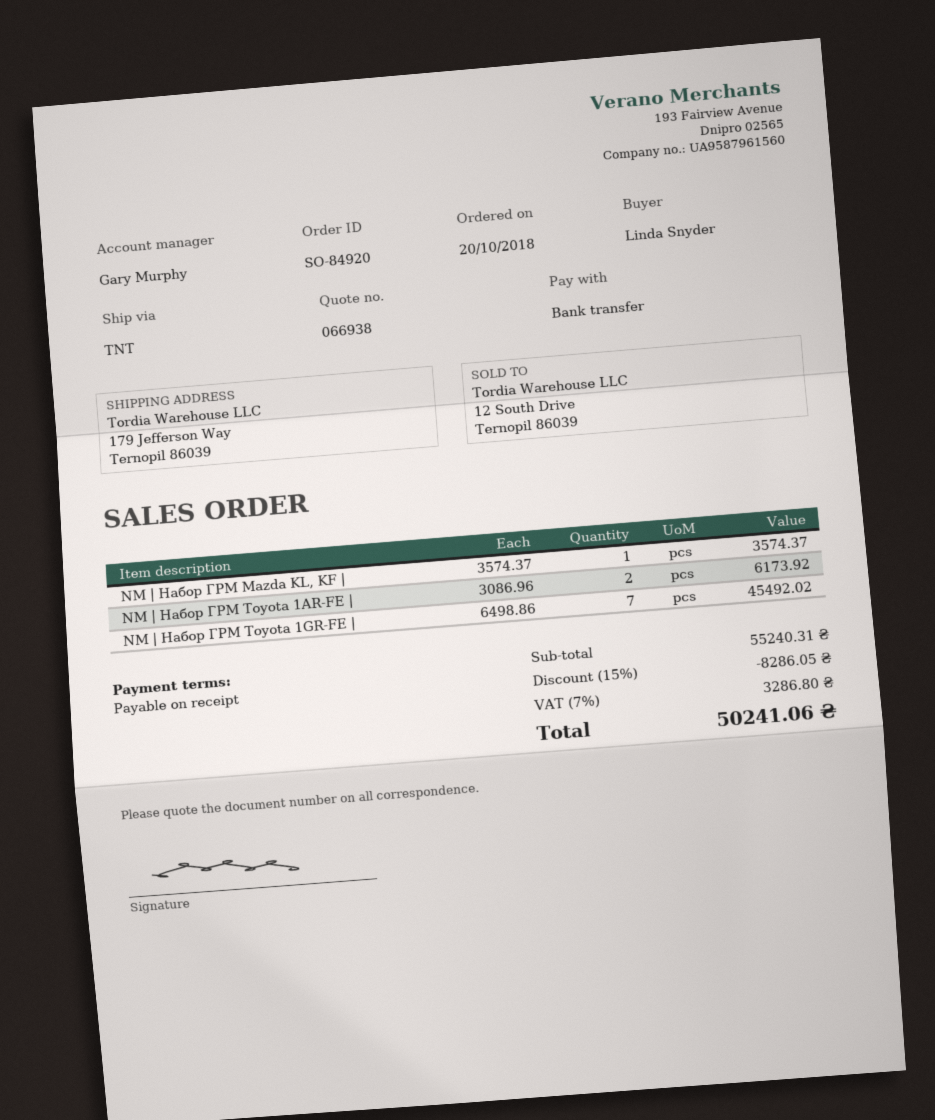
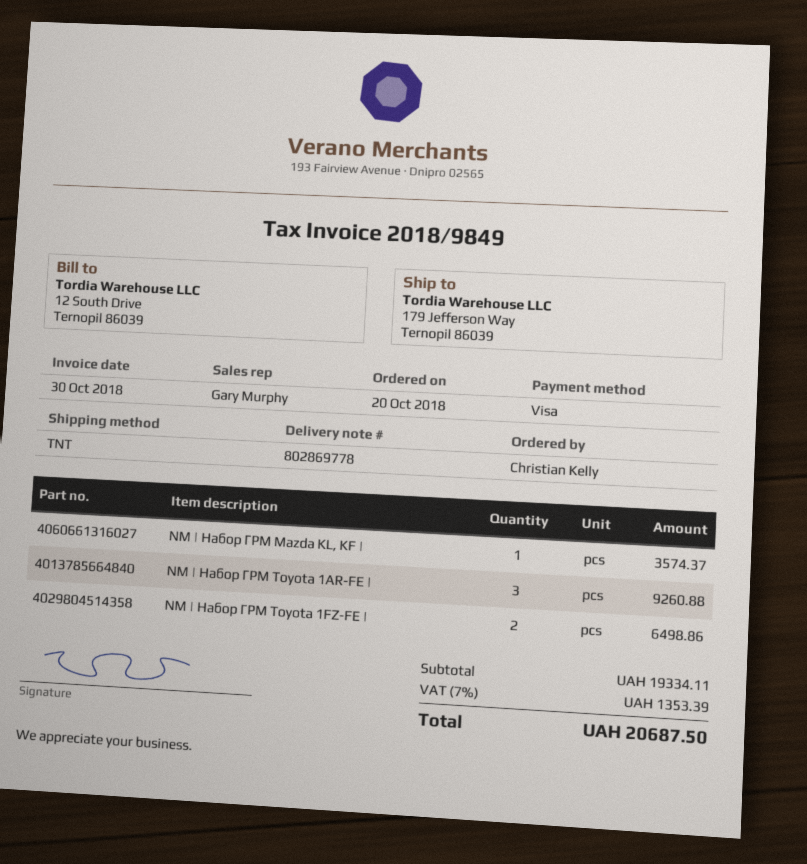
ordered by: Linda Snyder -> Christian Kelly
payment method: bank transfer -> Visa
NM | Набор ГРМ Toyota 1AR-FE |: 2 for 6173.92 -> 3 for 9260.88
NM | Набор ГРМ Toyota 1GR-FE |: 7 for 45492.02 -> none
NM | Набор ГРМ Toyota 1FZ-FE |: none -> 2 for 6498.86
subtotal: 55240.31 -> 19334.11
discount: 15% = 8286.05 -> none
tax: 7% = 3286.80 -> 7% = 1353.39
total: 50241.06 -> 20687.50

